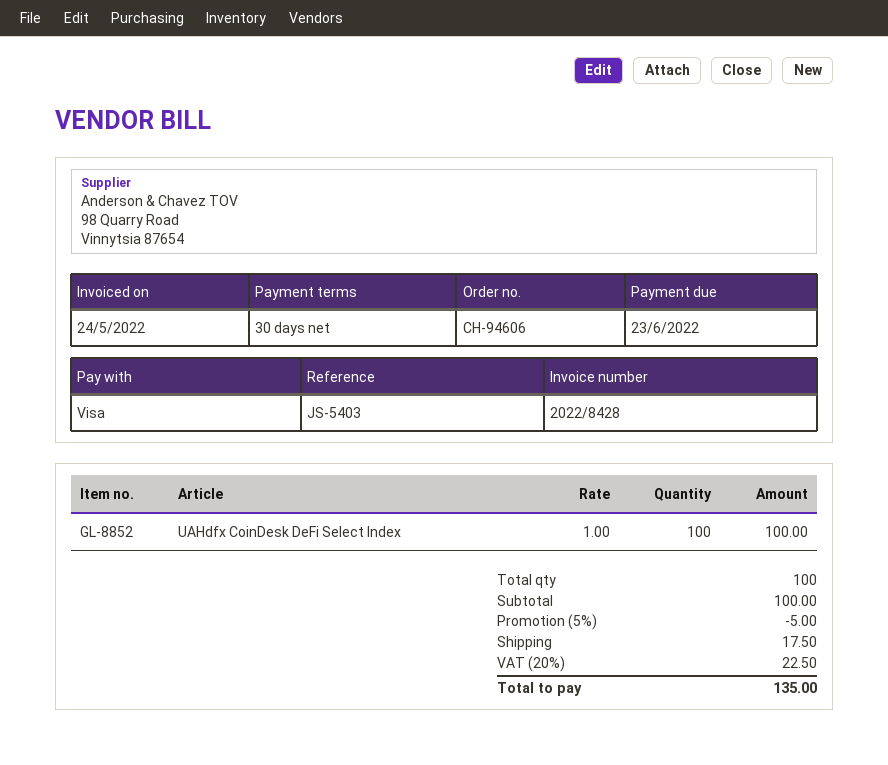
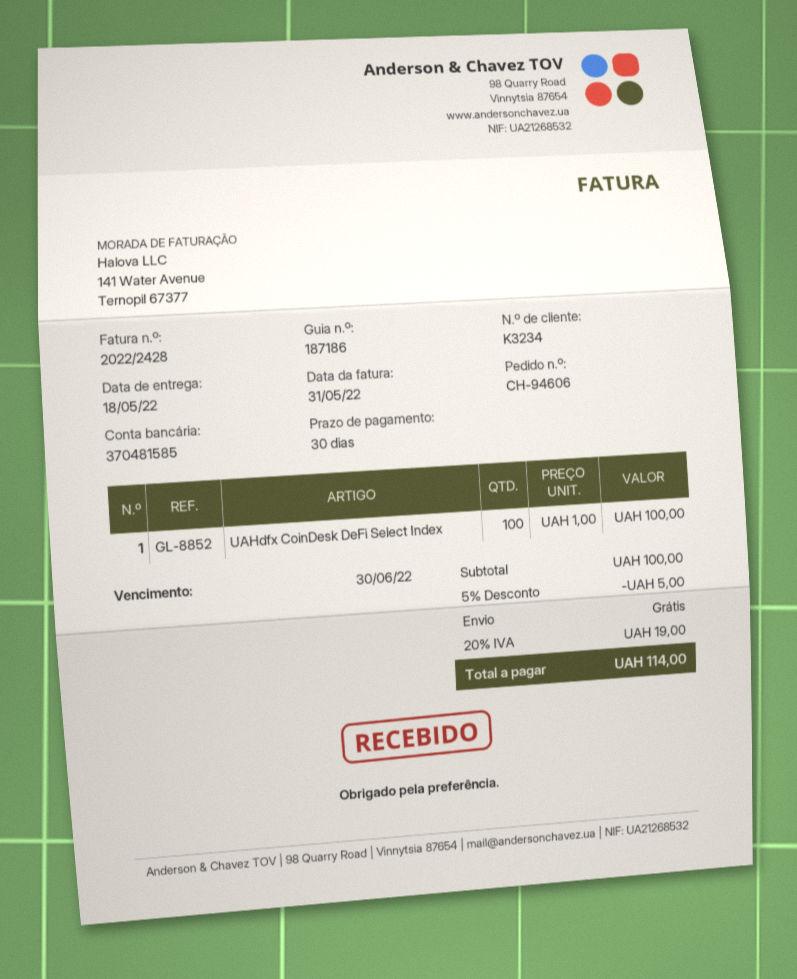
invoice number: 2022/8428 -> 2022/2428
invoice date: 2022-05-24 -> 2022-05-31
due date: 2022-06-23 -> 2022-06-30
shipping: 17.50 -> 0.00
tax: 20% = 22.50 -> 20% = 19.00
total: 135.00 -> 114.00

